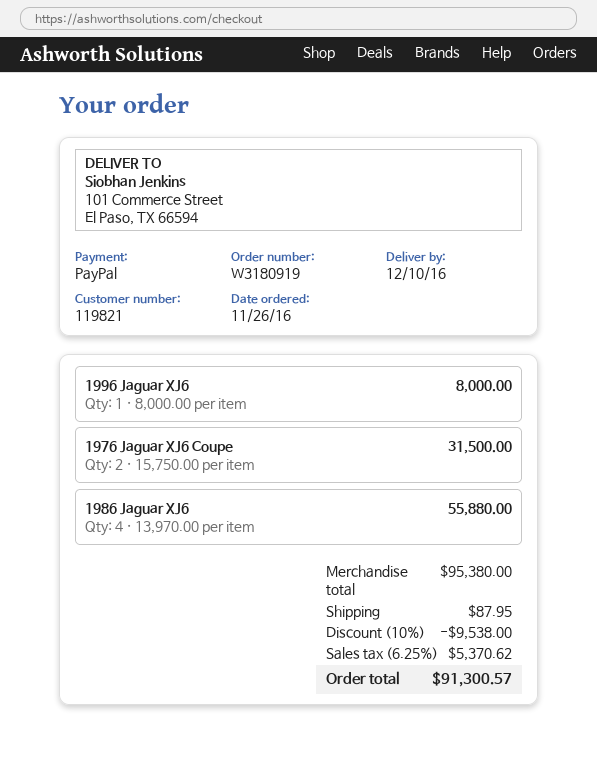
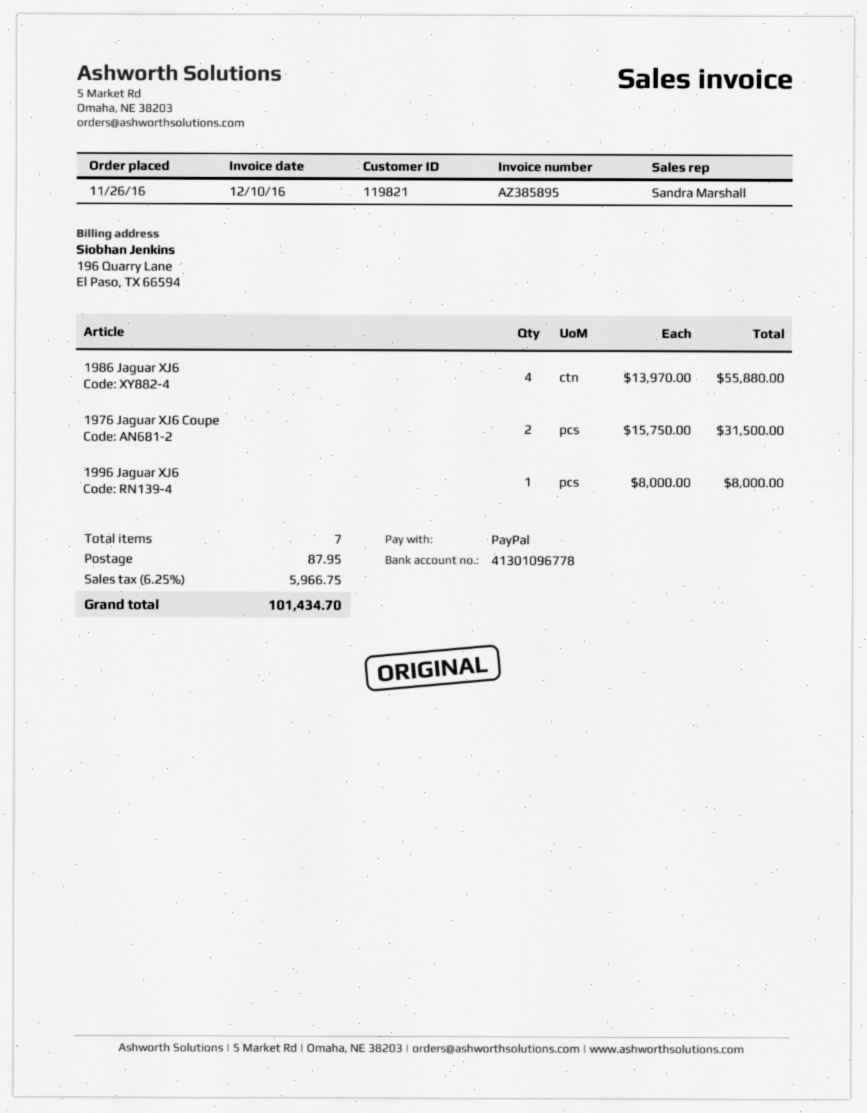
discount: 10% = 9538.00 -> none
tax: 6.25% = 5370.62 -> 6.25% = 5966.75
total: 91300.57 -> 101434.70

